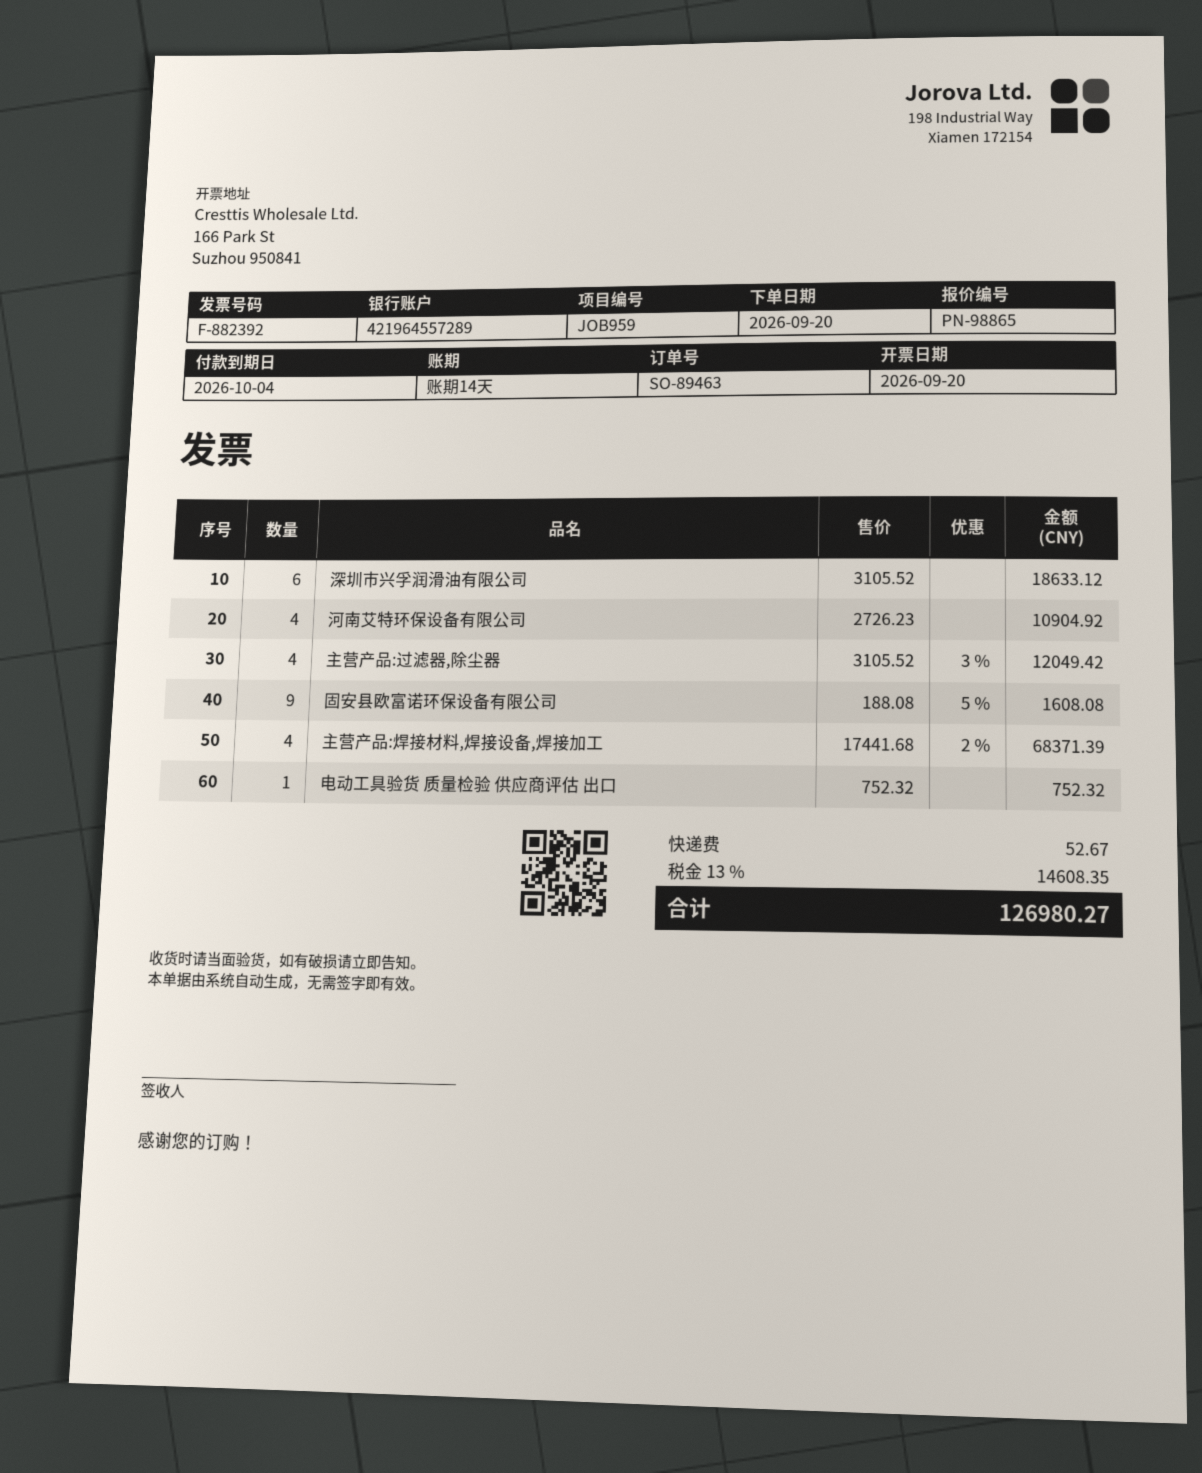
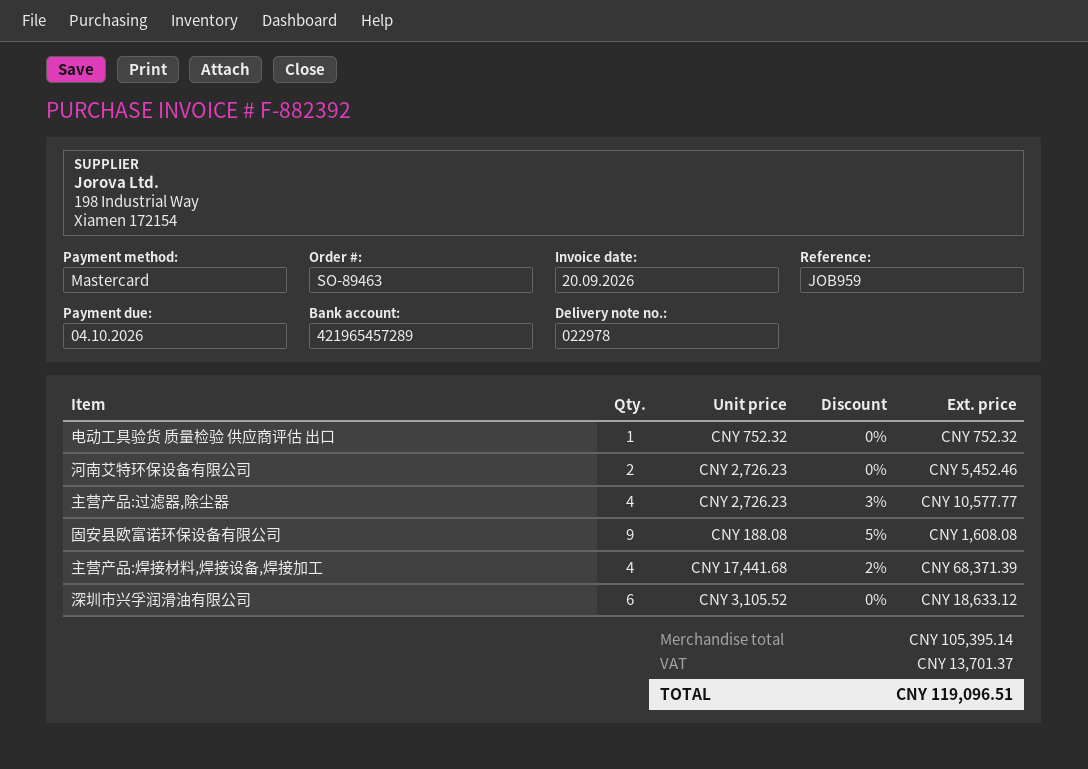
bank account: 421964557289 -> 421965457289
河南艾特环保设备有限公司: 4 x 2726.23 = 10904.92 -> 2 x 2726.23 = 5452.46
主营产品:过滤器,除尘器: 4 x 3105.52 - 3% = 12049.42 -> 4 x 2726.23 - 3% = 10577.77
shipping: 52.67 -> none
tax: 14608.35 -> 13701.37
total: 126980.27 -> 119096.51

